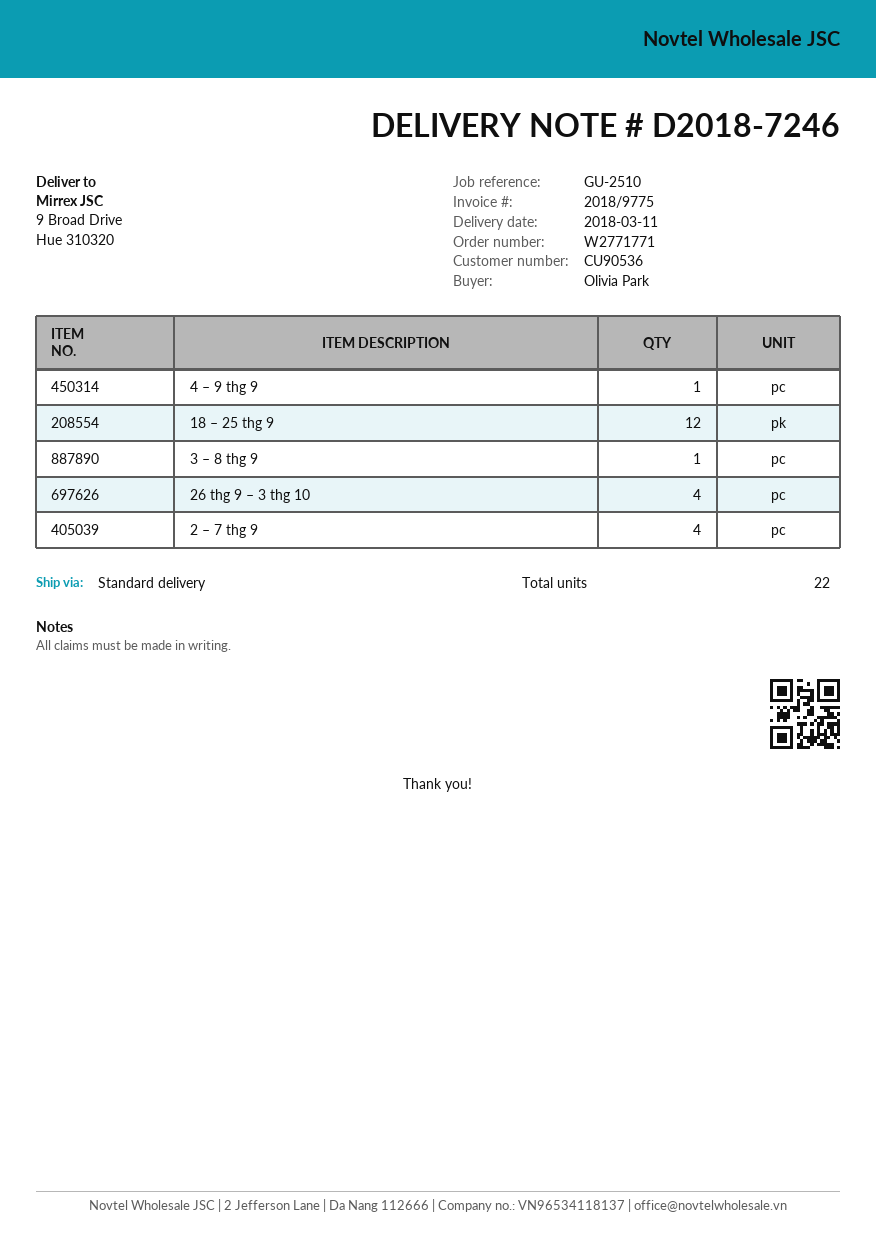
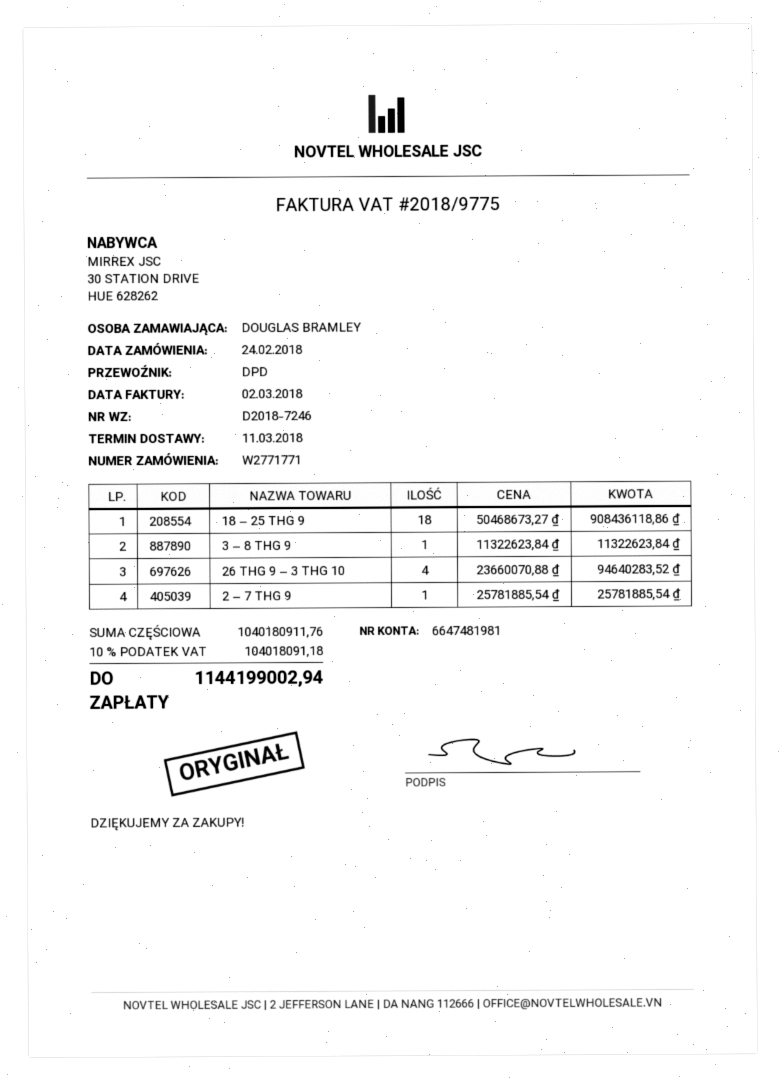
ordered by: Olivia Park -> DOUGLAS BRAMLEY
shipping method: standard -> DPD
4 – 9 thg 9: 1 -> none
18 – 25 thg 9: 12 -> 18
2 – 7 thg 9: 4 -> 1

